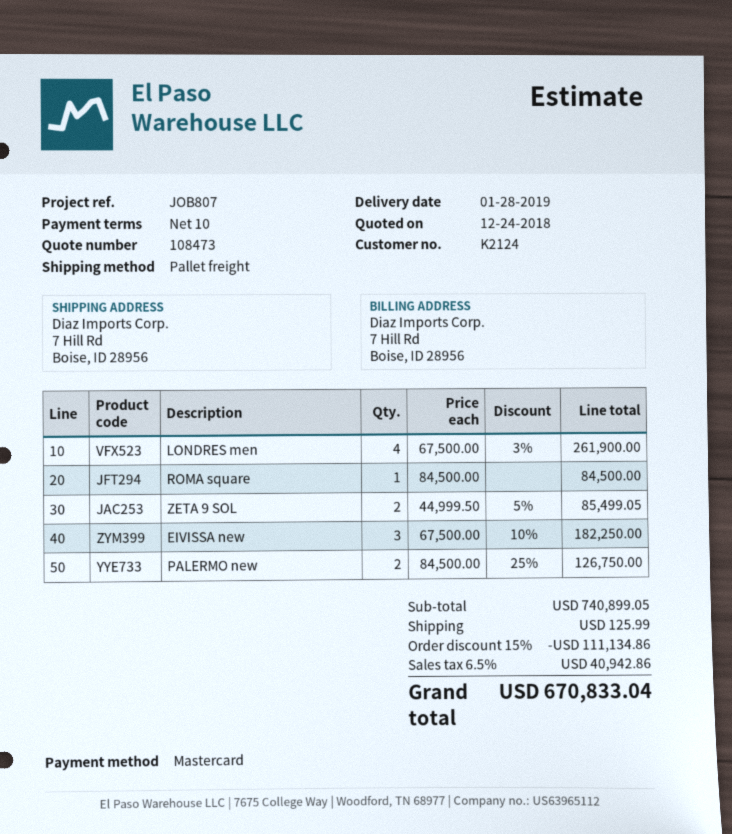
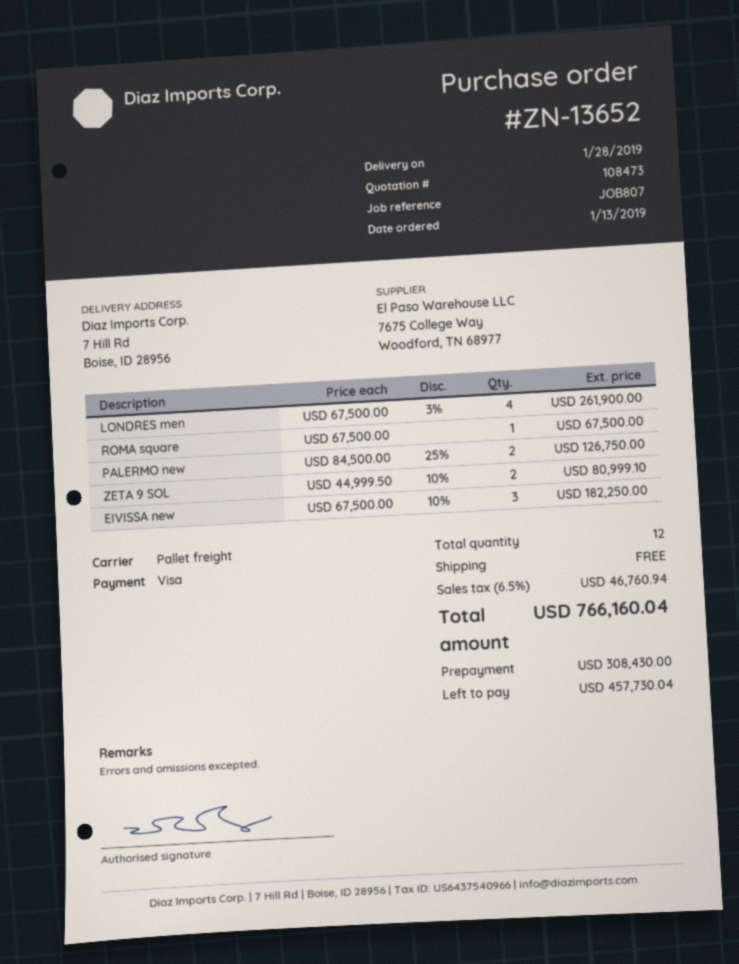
payment method: Mastercard -> Visa
ROMA square: 1 x 84500.00 = 84500.00 -> 1 x 67500.00 = 67500.00
ZETA 9 SOL: 2 x 44999.50 - 5% = 85499.05 -> 2 x 44999.50 - 10% = 80999.10
discount: 15% = 111134.86 -> none
shipping: 125.99 -> 0.00
tax: 6.5% = 40942.86 -> 6.5% = 46760.94
total: 670833.04 -> 766160.04

